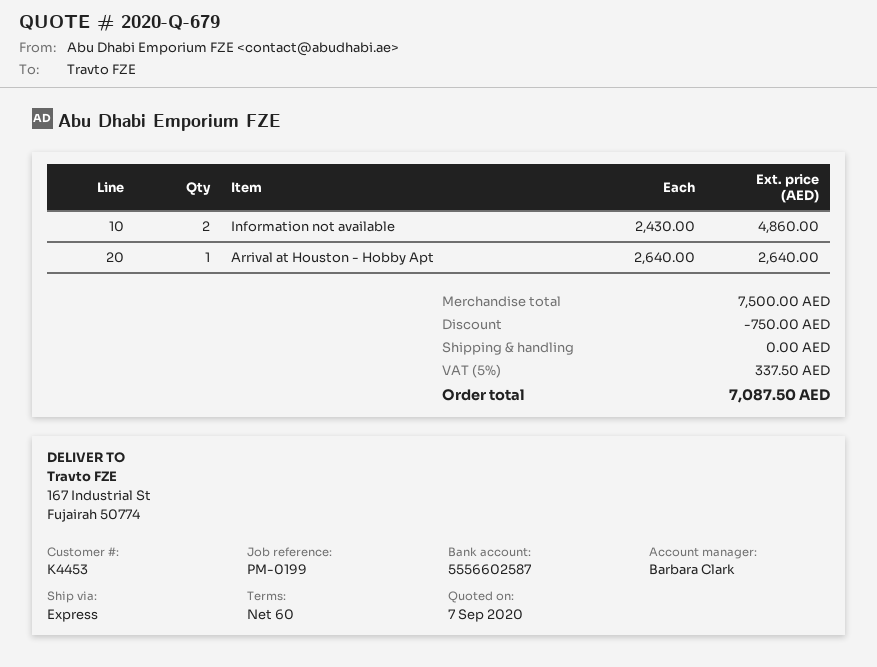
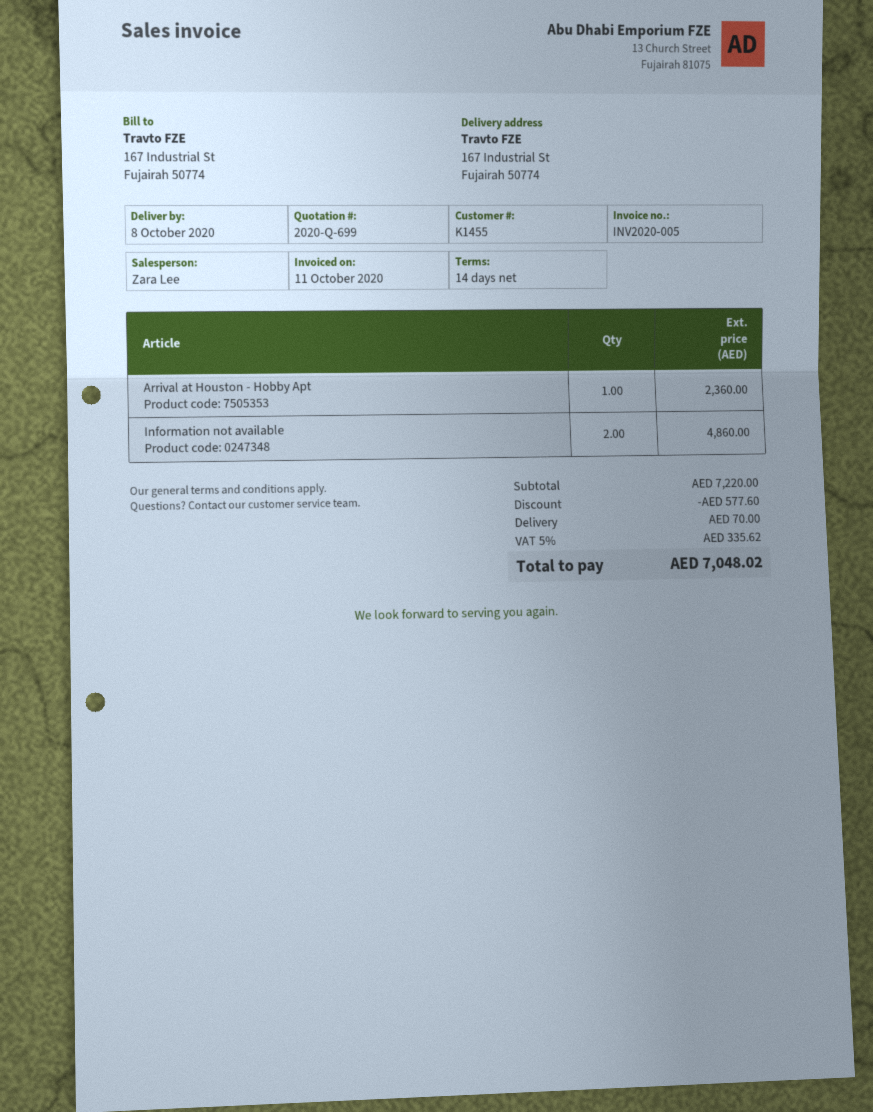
quote number: 2020-Q-679 -> 2020-Q-699
payment terms: 60 days -> 14 days
customer number: K4453 -> K1455
sales rep: Barbara Clark -> Zara Lee
Arrival at Houston - Hobby Apt: 1 for 2640.00 -> 1 for 2360.00
subtotal: 7500.00 -> 7220.00
discount: 750.00 -> 577.60
shipping: 0.00 -> 70.00
tax: 5% = 337.50 -> 5% = 335.62
total: 7087.50 -> 7048.02

